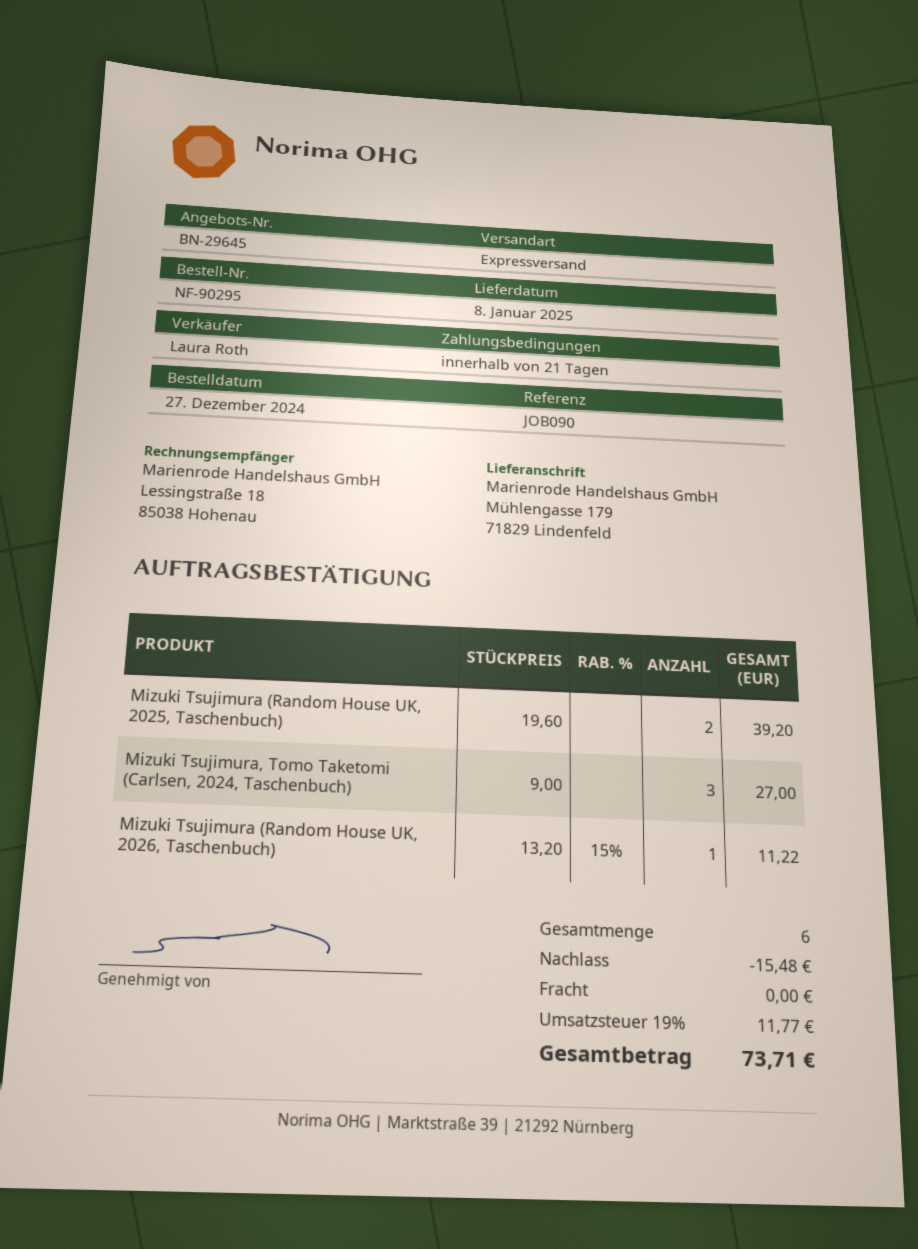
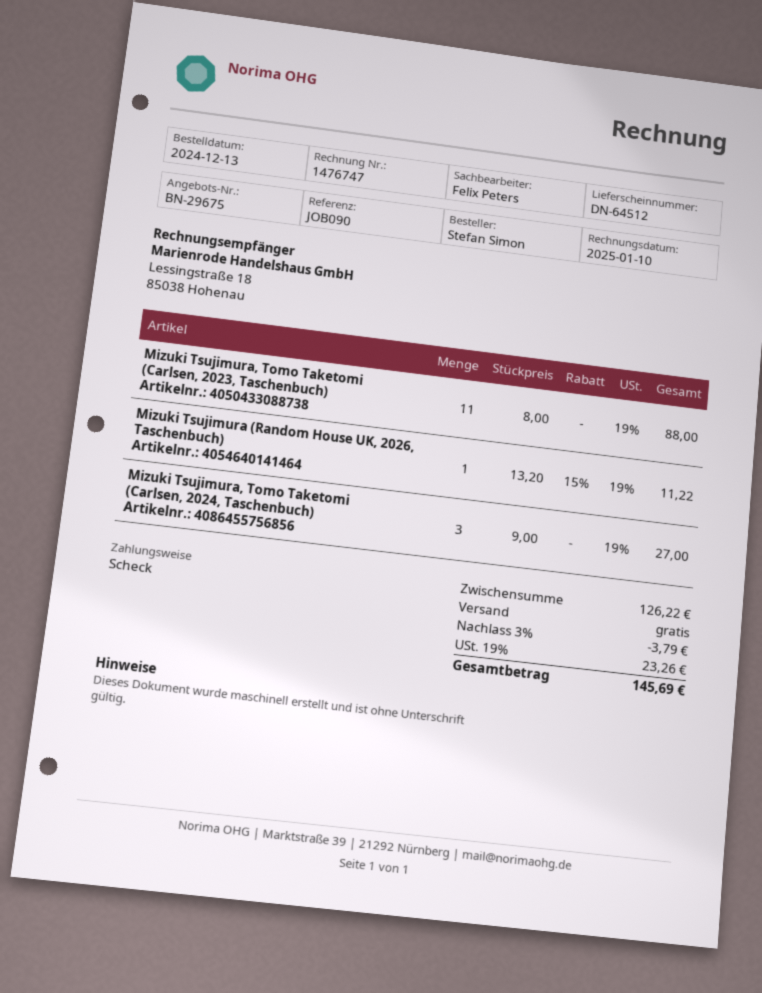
quote number: BN-29645 -> BN-29675
order date: 2024-12-27 -> 2024-12-13
sales rep: Laura Roth -> Felix Peters
Mizuki Tsujimura (Random House UK, 2025, Taschenbuch): 2 x 19.60 = 39.20 -> none
Mizuki Tsujimura, Tomo Taketomi (Carlsen, 2023, Taschenbuch): none -> 11 x 8.00 = 88.00
discount: 15.48 -> 3.79
tax: 19% = 11.77 -> 19% = 23.26
total: 73.71 -> 145.69

